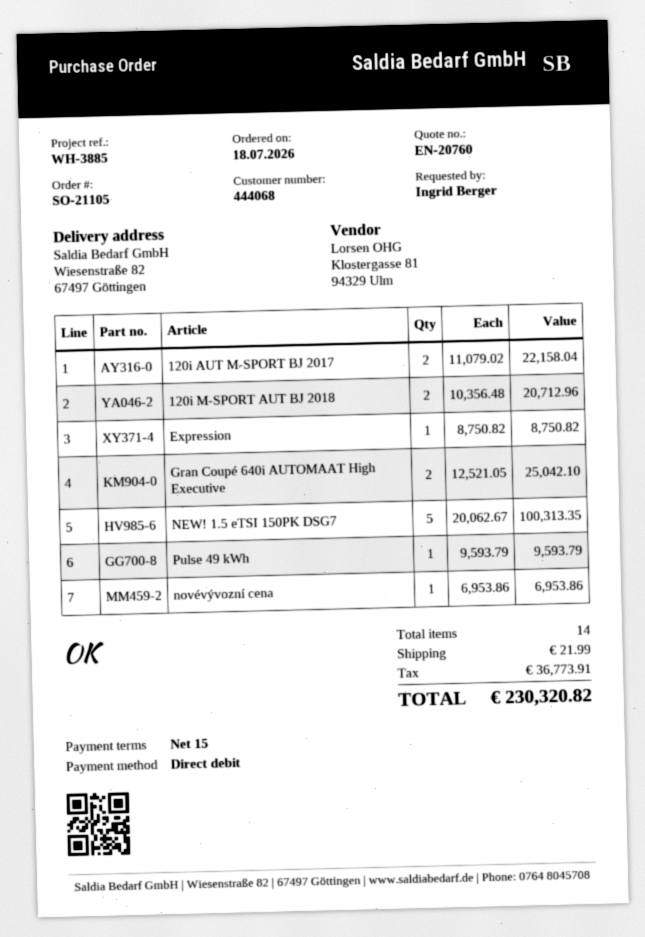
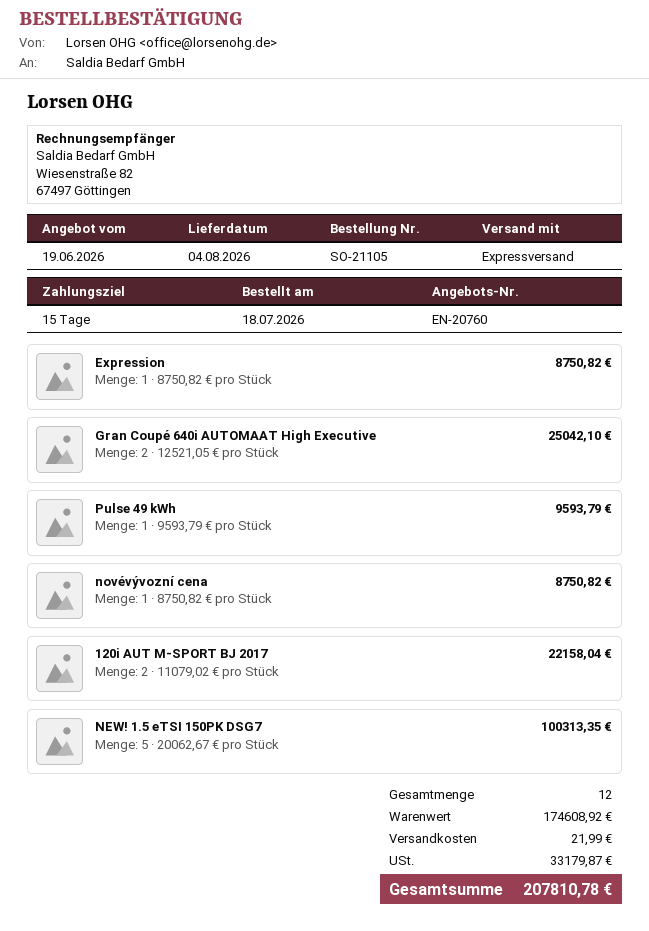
120i M-SPORT AUT BJ 2018: 2 x 10356.48 = 20712.96 -> none
novévývozní cena: 1 x 6953.86 = 6953.86 -> 1 x 8750.82 = 8750.82
total quantity: 14 -> 12
tax: 36773.91 -> 33179.87
total: 230320.82 -> 207810.78

